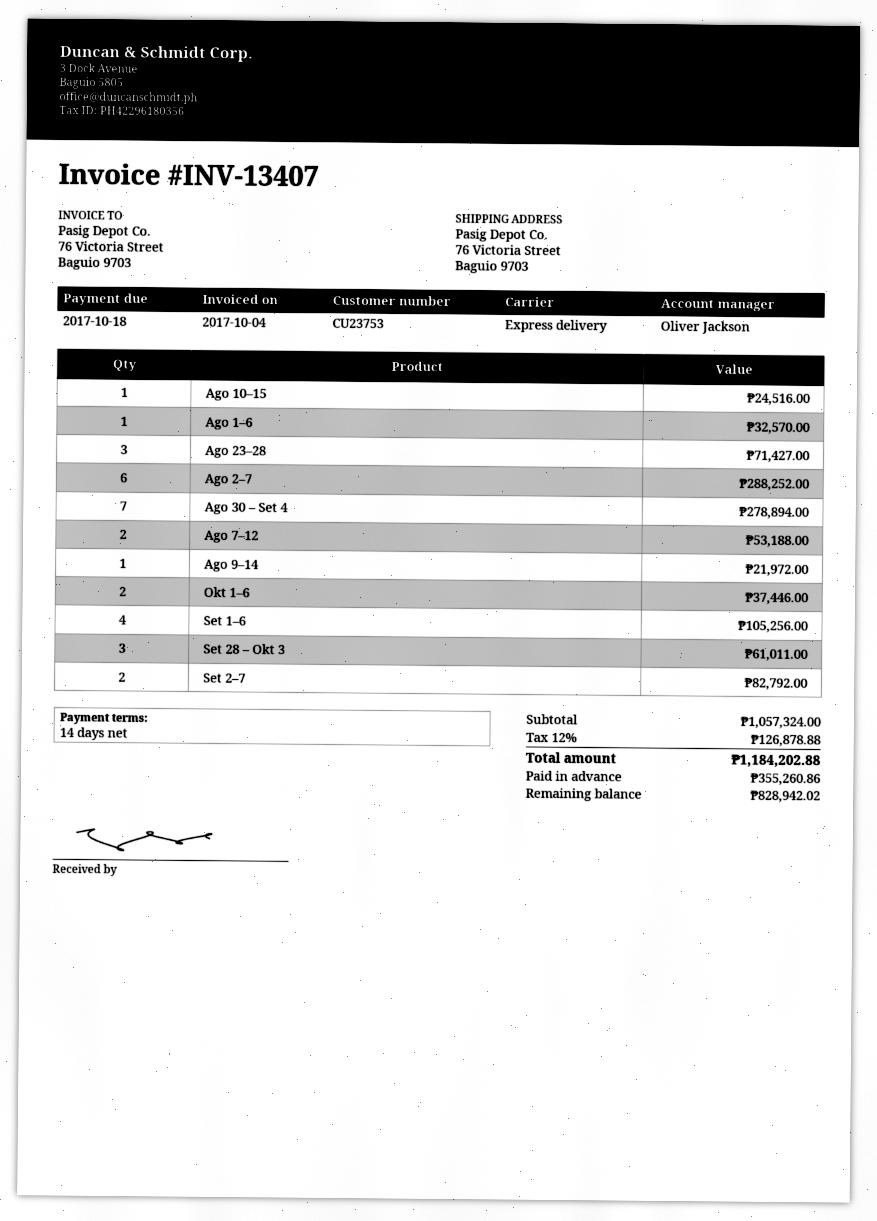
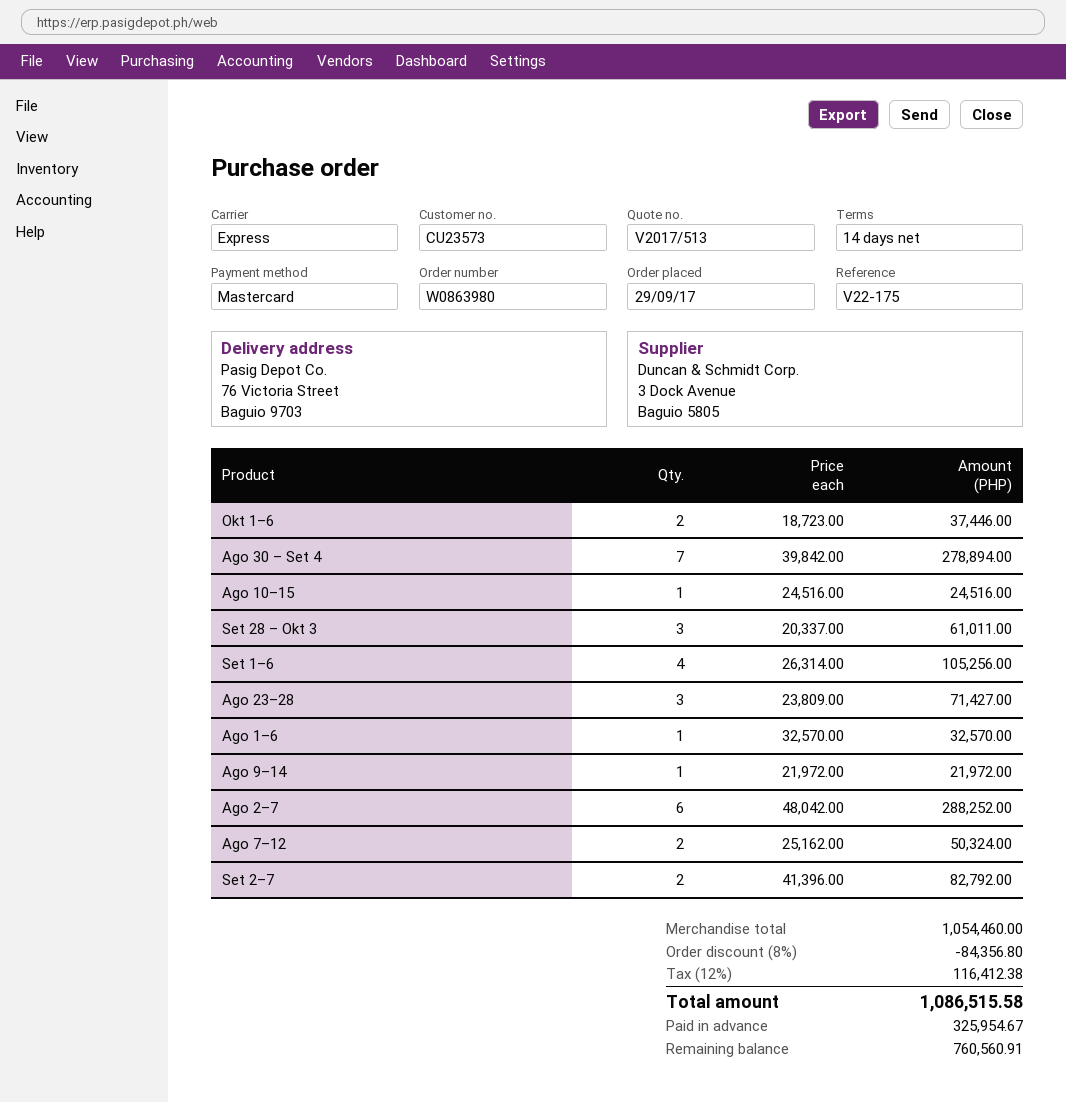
customer number: CU23753 -> CU23573
Ago 7–12: 2 for 53188.00 -> 2 for 50324.00
subtotal: 1057324.00 -> 1054460.00
discount: none -> 8% = 84356.80
tax: 12% = 126878.88 -> 12% = 116412.38
total: 1184202.88 -> 1086515.58
deposit: 355260.86 -> 325954.67
balance: 828942.02 -> 760560.91

